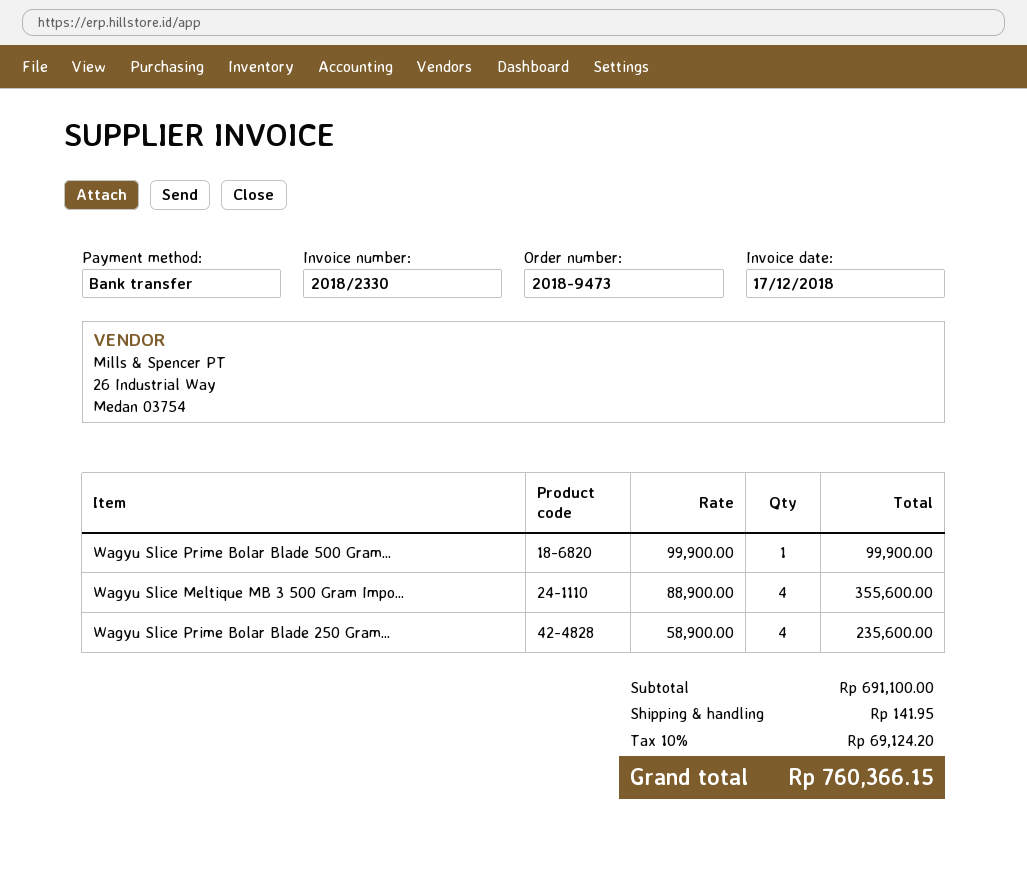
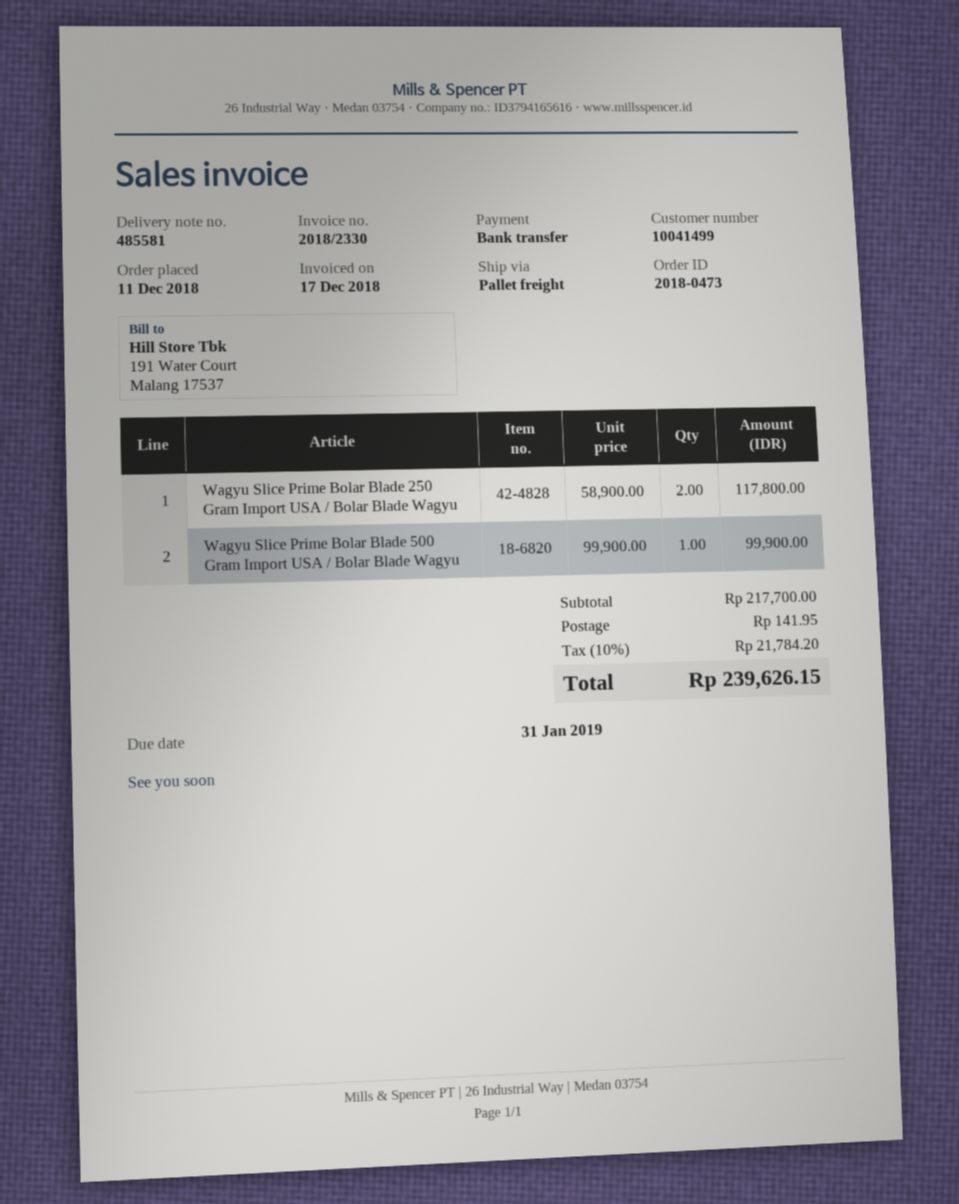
order number: 2018-9473 -> 2018-0473
Wagyu Slice Meltique MB 3 500 Gram Impo...: 4 x 88900.00 = 355600.00 -> none
Wagyu Slice Prime Bolar Blade 250 Gram...: 4 x 58900.00 = 235600.00 -> 2 x 58900.00 = 117800.00
subtotal: 691100.00 -> 217700.00
tax: 10% = 69124.20 -> 10% = 21784.20
total: 760366.15 -> 239626.15

